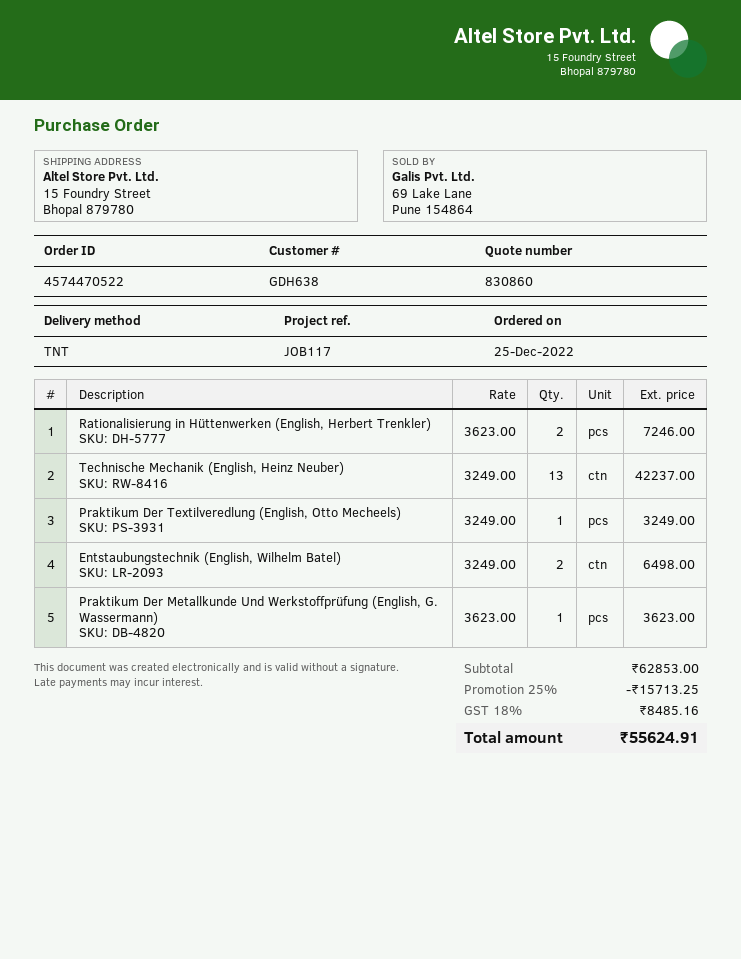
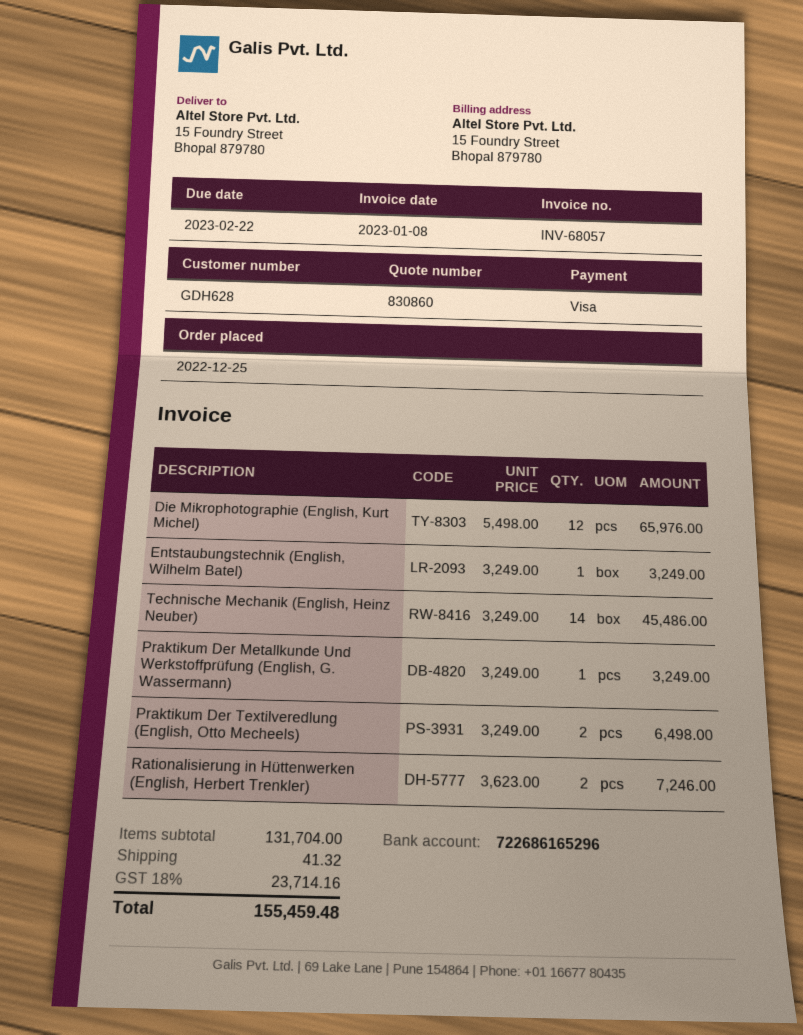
customer number: GDH638 -> GDH628
Technische Mechanik (English, Heinz Neuber): 13 x 3249.00 = 42237.00 -> 14 x 3249.00 = 45486.00
Praktikum Der Textilveredlung (English, Otto Mecheels): 1 x 3249.00 = 3249.00 -> 2 x 3249.00 = 6498.00
Entstaubungstechnik (English, Wilhelm Batel): 2 x 3249.00 = 6498.00 -> 1 x 3249.00 = 3249.00
Praktikum Der Metallkunde Und Werkstoffprüfung (English, G. Wassermann): 1 x 3623.00 = 3623.00 -> 1 x 3249.00 = 3249.00
Die Mikrophotographie (English, Kurt Michel): none -> 12 x 5498.00 = 65976.00
subtotal: 62853.00 -> 131704.00
discount: 25% = 15713.25 -> none
shipping: none -> 41.32
tax: 18% = 8485.16 -> 18% = 23714.16
total: 55624.91 -> 155459.48

